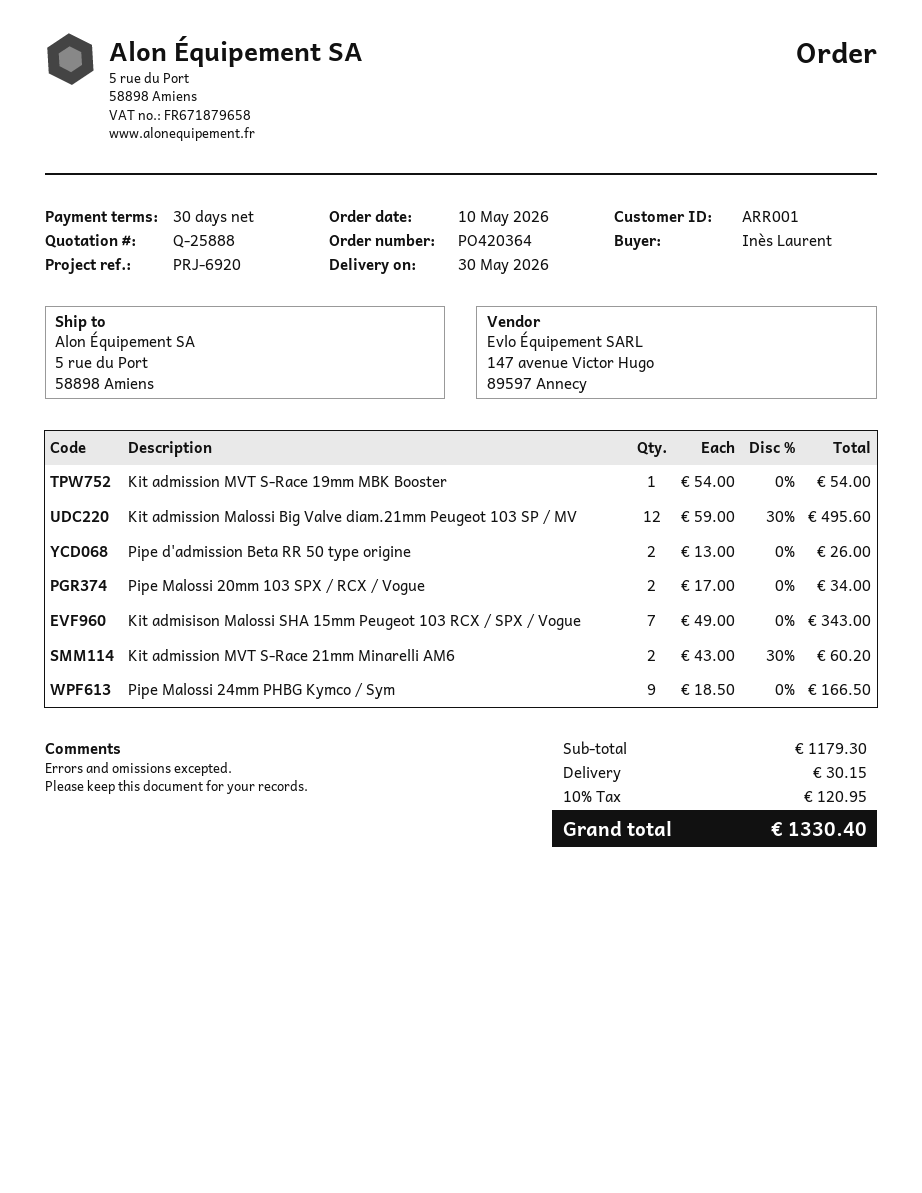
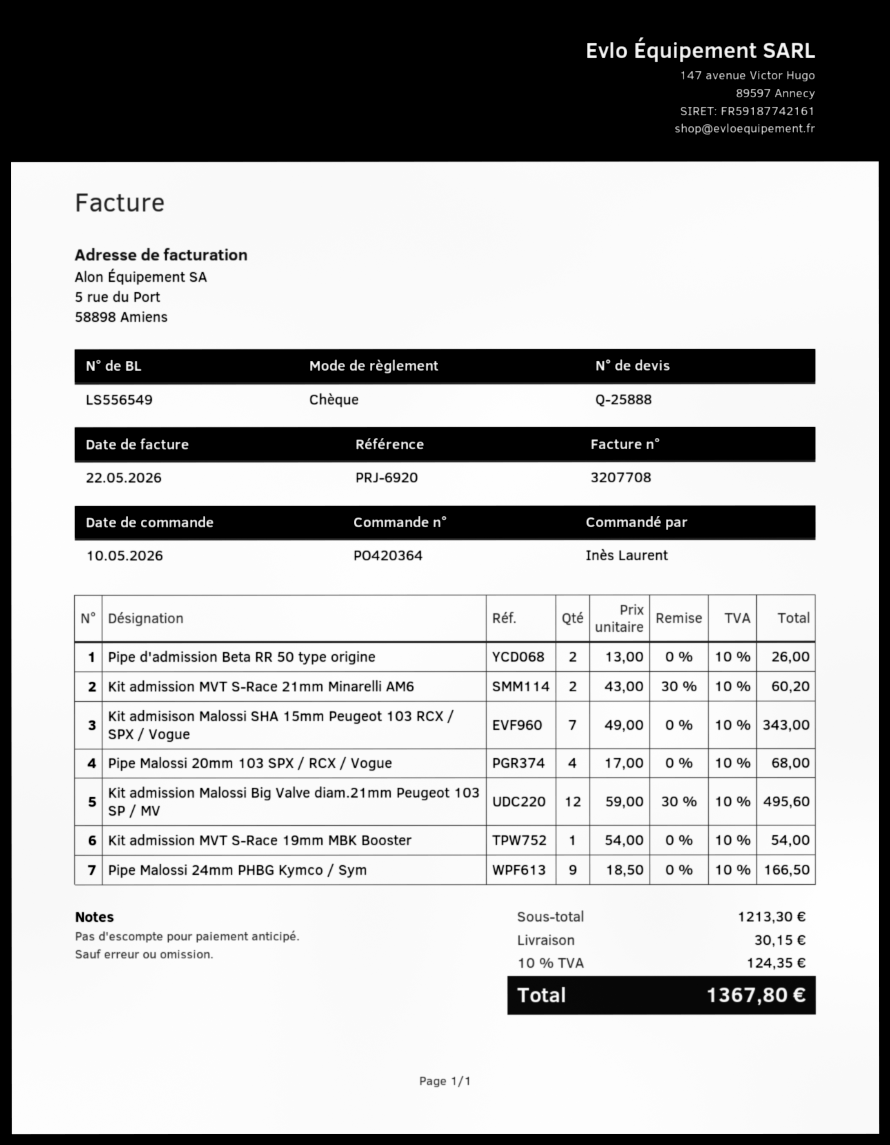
Pipe Malossi 20mm 103 SPX / RCX / Vogue: 2 x 17.00 = 34.00 -> 4 x 17.00 = 68.00
subtotal: 1179.30 -> 1213.30
tax: 10% = 120.95 -> 10% = 124.35
total: 1330.40 -> 1367.80

